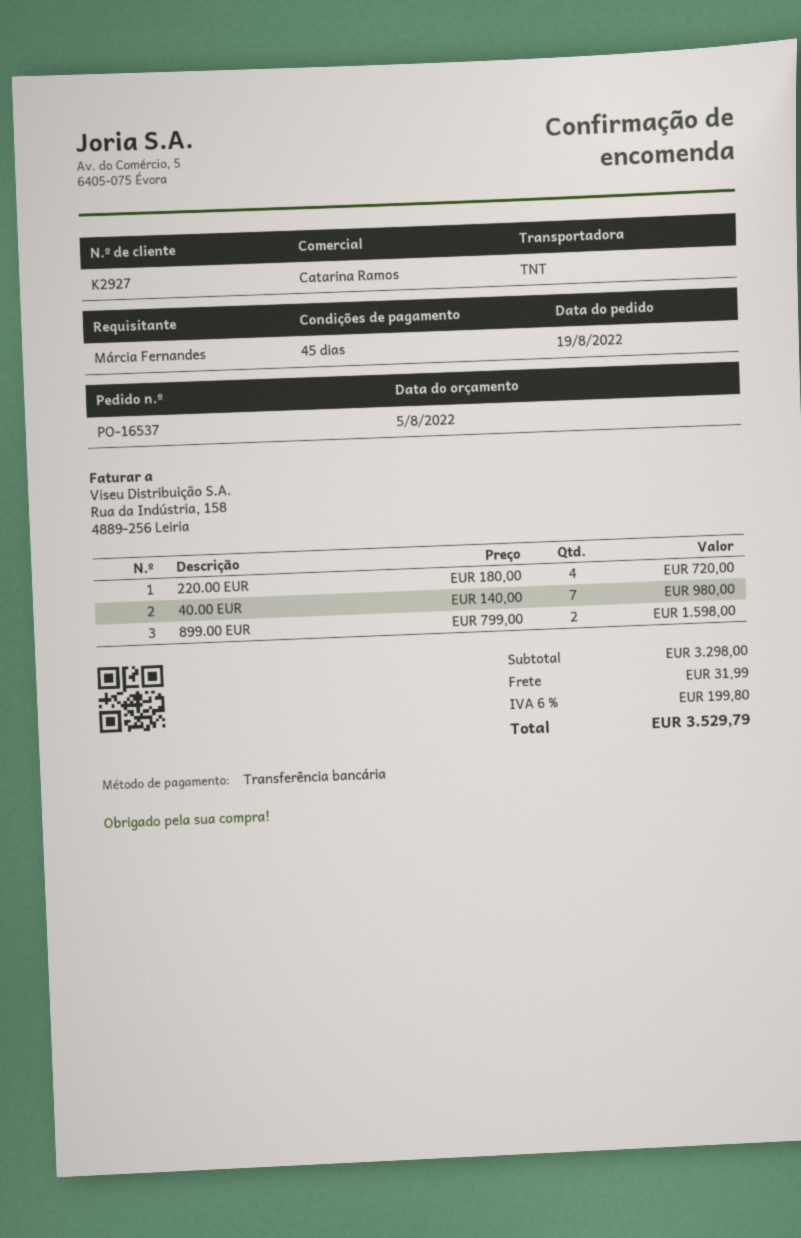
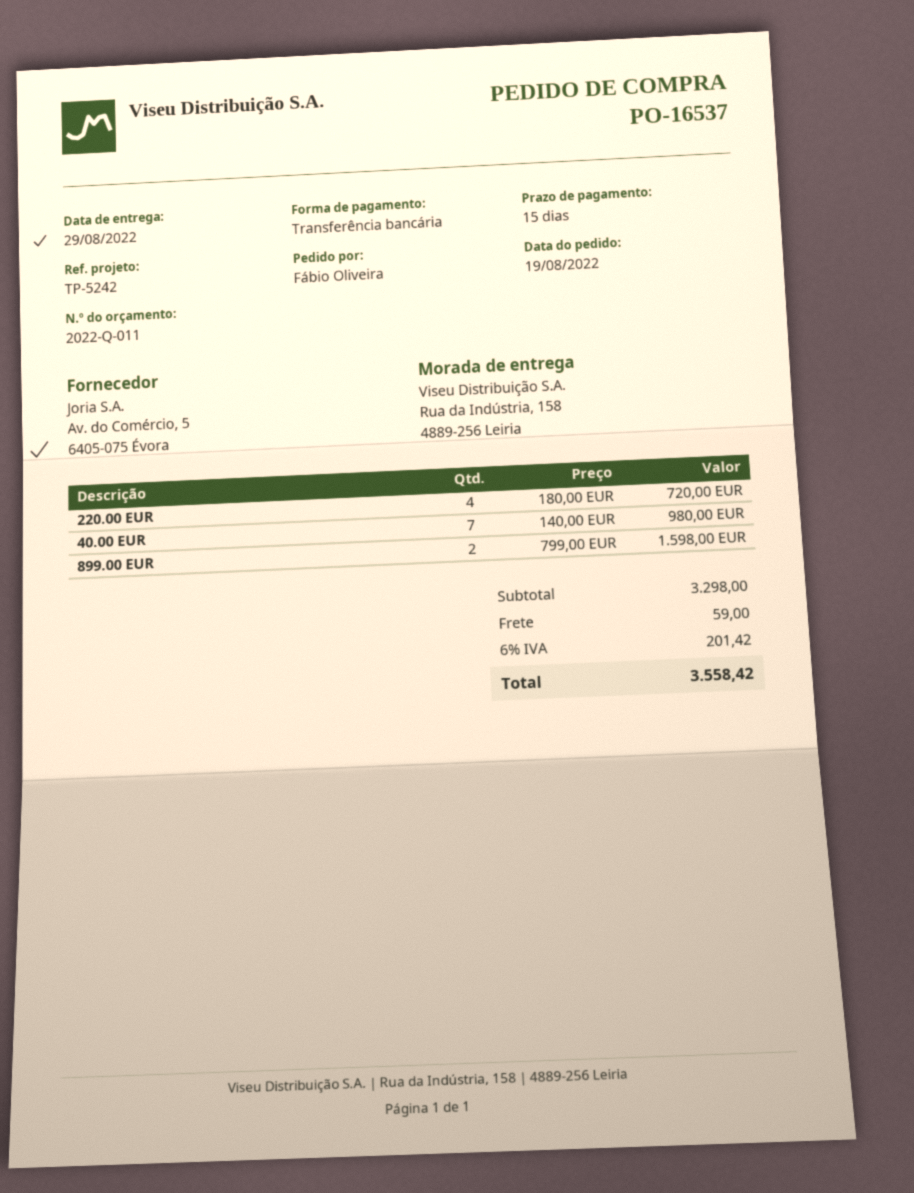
payment terms: 45 days -> 15 days
ordered by: Márcia Fernandes -> Fábio Oliveira
shipping: 31.99 -> 59.00
tax: 6% = 199.80 -> 6% = 201.42
total: 3529.79 -> 3558.42

